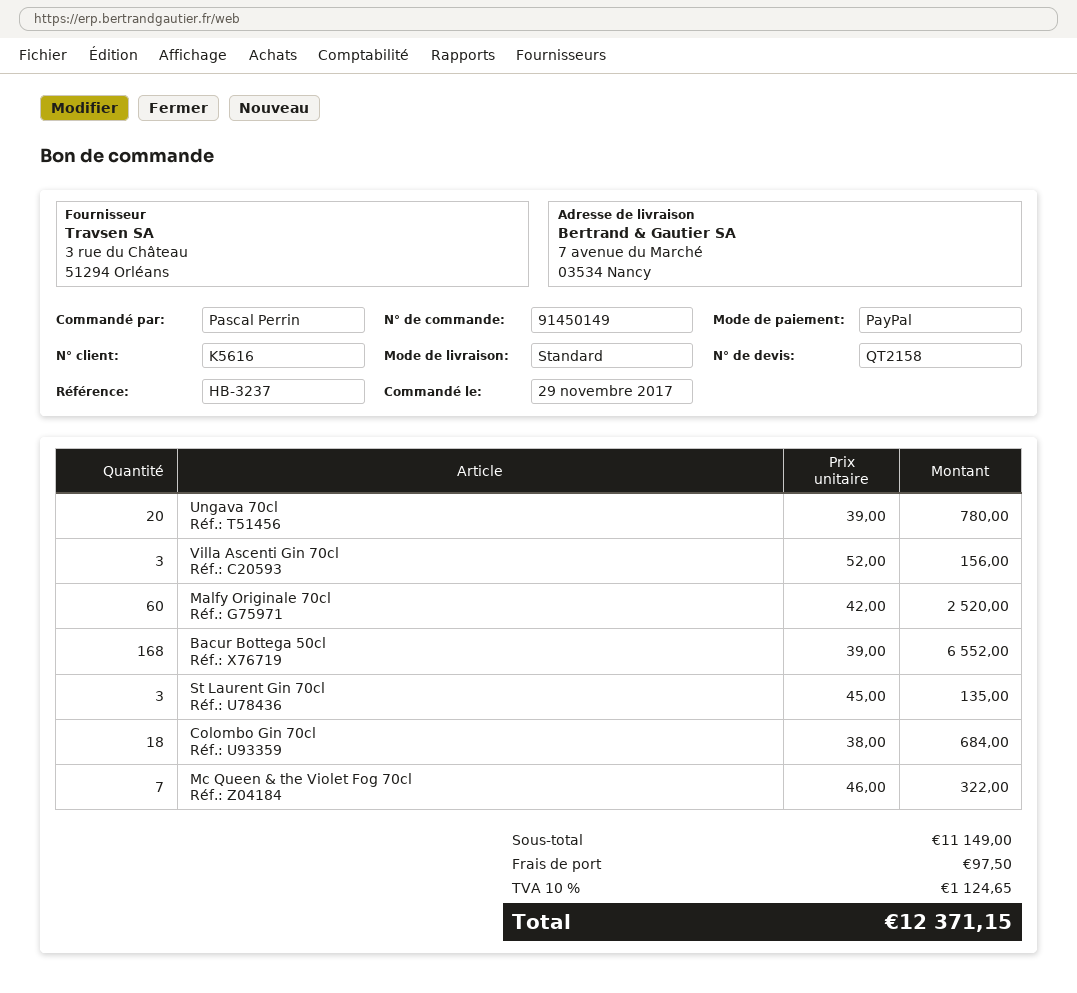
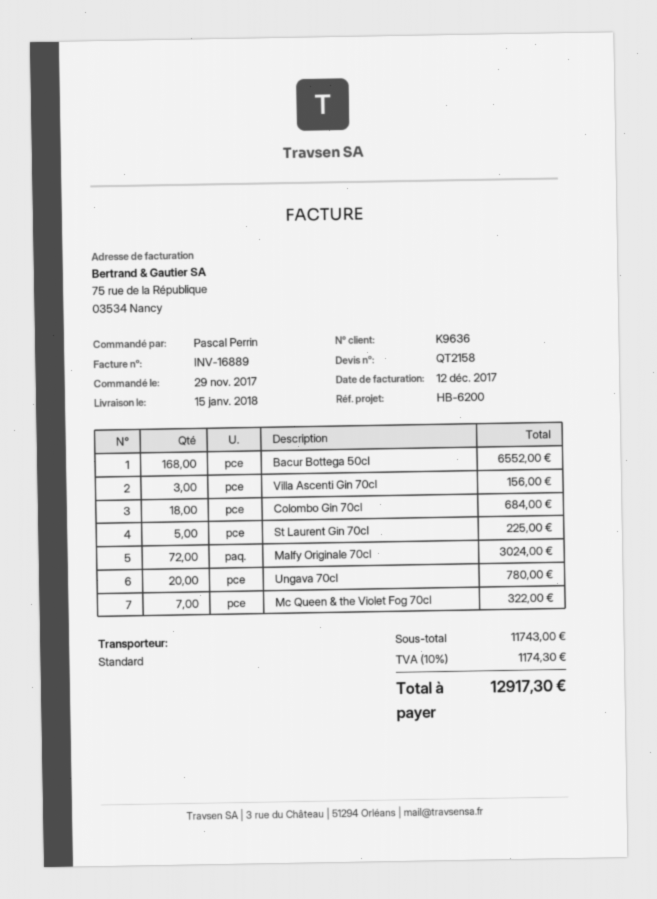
customer number: K5616 -> K9636
reference: HB-3237 -> HB-6200
Malfy Originale 70cl: 60 for 2520.00 -> 72 for 3024.00
St Laurent Gin 70cl: 3 for 135.00 -> 5 for 225.00
subtotal: 11149.00 -> 11743.00
shipping: 97.50 -> none
tax: 10% = 1124.65 -> 10% = 1174.30
total: 12371.15 -> 12917.30

